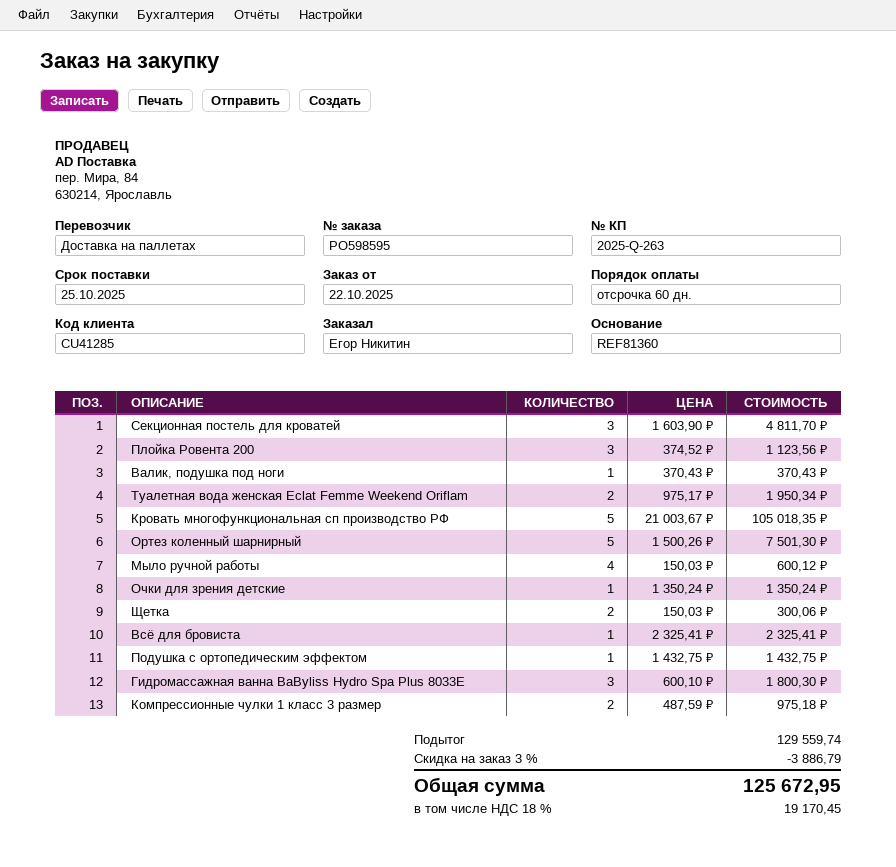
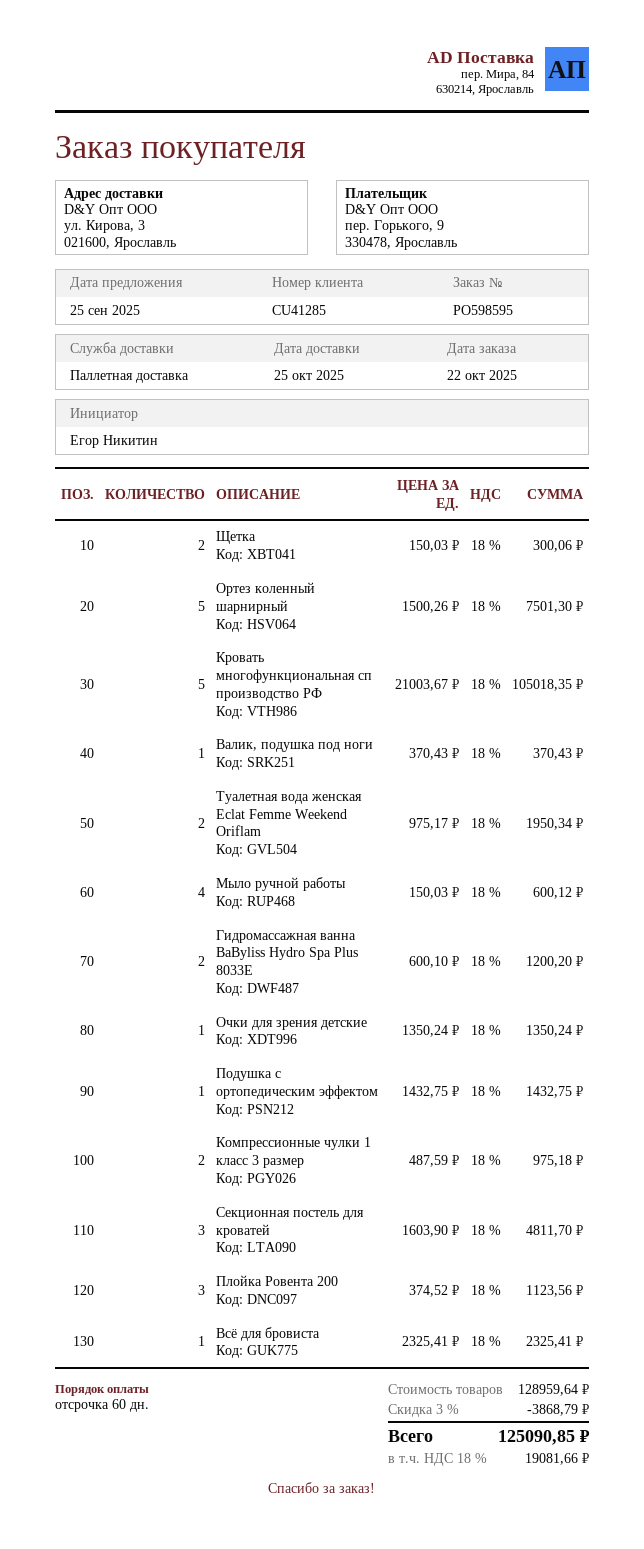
Гидромассажная ванна BaByliss Hydro Spa Plus 8033E: 3 x 600.10 = 1800.30 -> 2 x 600.10 = 1200.20
subtotal: 129559.74 -> 128959.64
discount: 3% = 3886.79 -> 3% = 3868.79
tax: 18% = 19170.45 -> 18% = 19081.66
total: 125672.95 -> 125090.85

